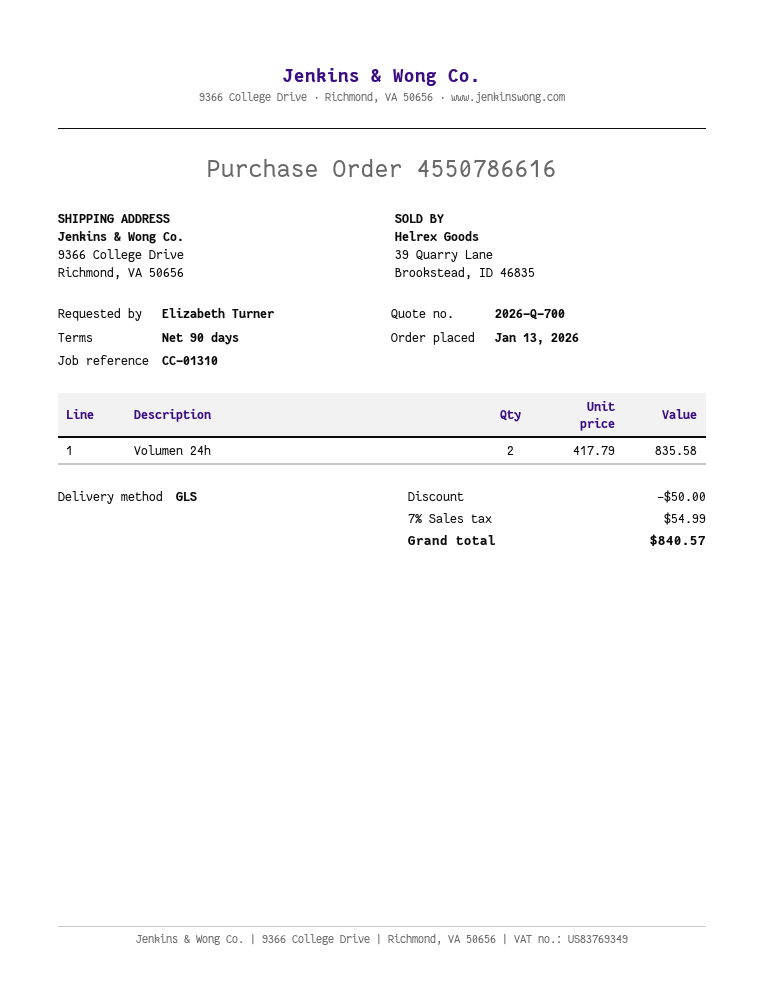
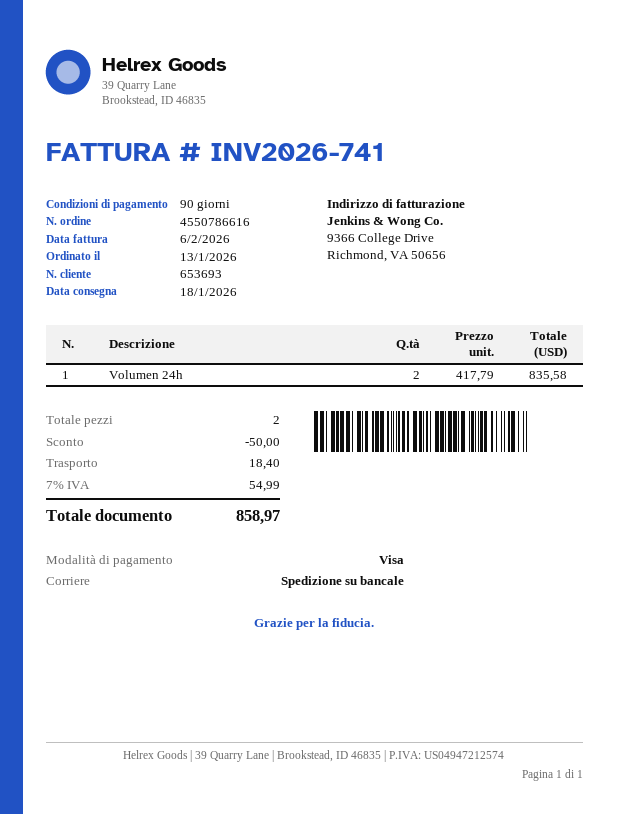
shipping method: GLS -> pallet freight
shipping: none -> 18.40
total: 840.57 -> 858.97

